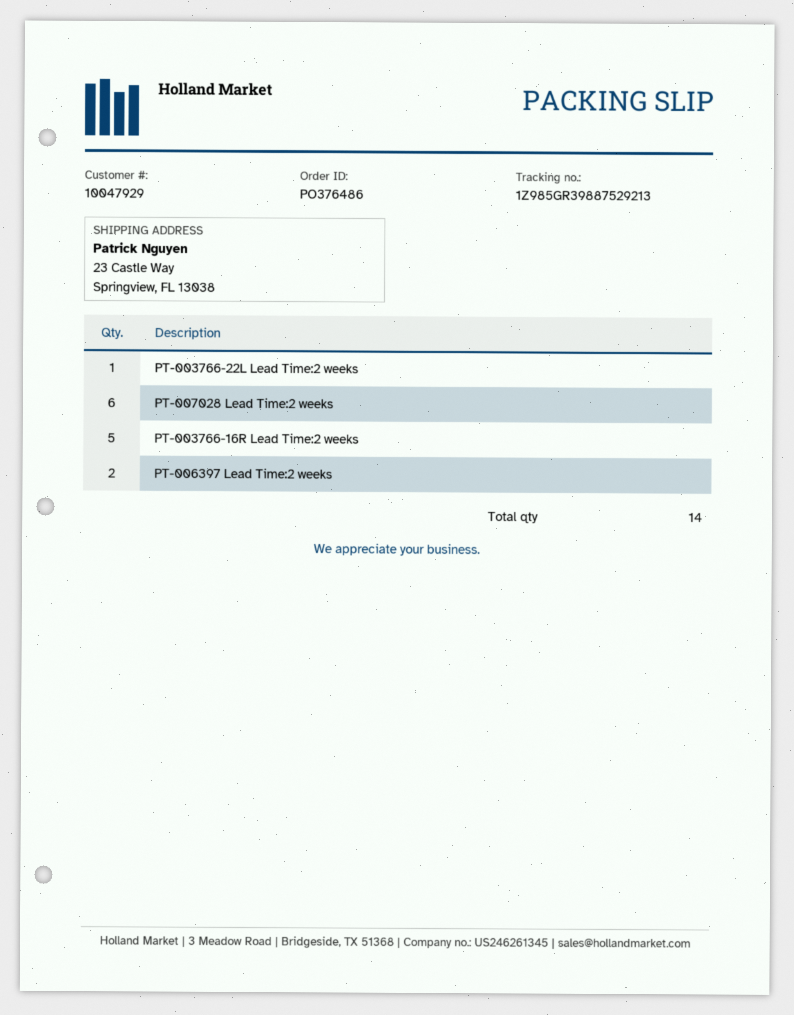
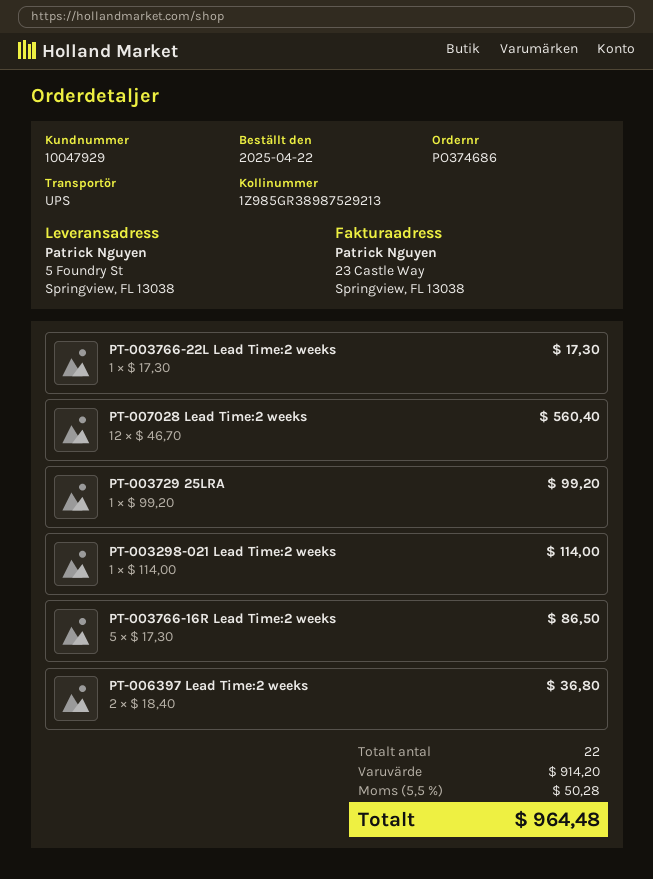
order number: PO376486 -> PO374686
tracking number: 1Z985GR39887529213 -> 1Z985GR38987529213
ship to: 23 Castle Way, Springview, FL 13038 -> 5 Foundry St, Springview, FL 13038
PT-007028 Lead Time:2 weeks: 6 -> 12
PT-003729 25LRA: none -> 1
PT-003298-021 Lead Time:2 weeks: none -> 1
total quantity: 14 -> 22

